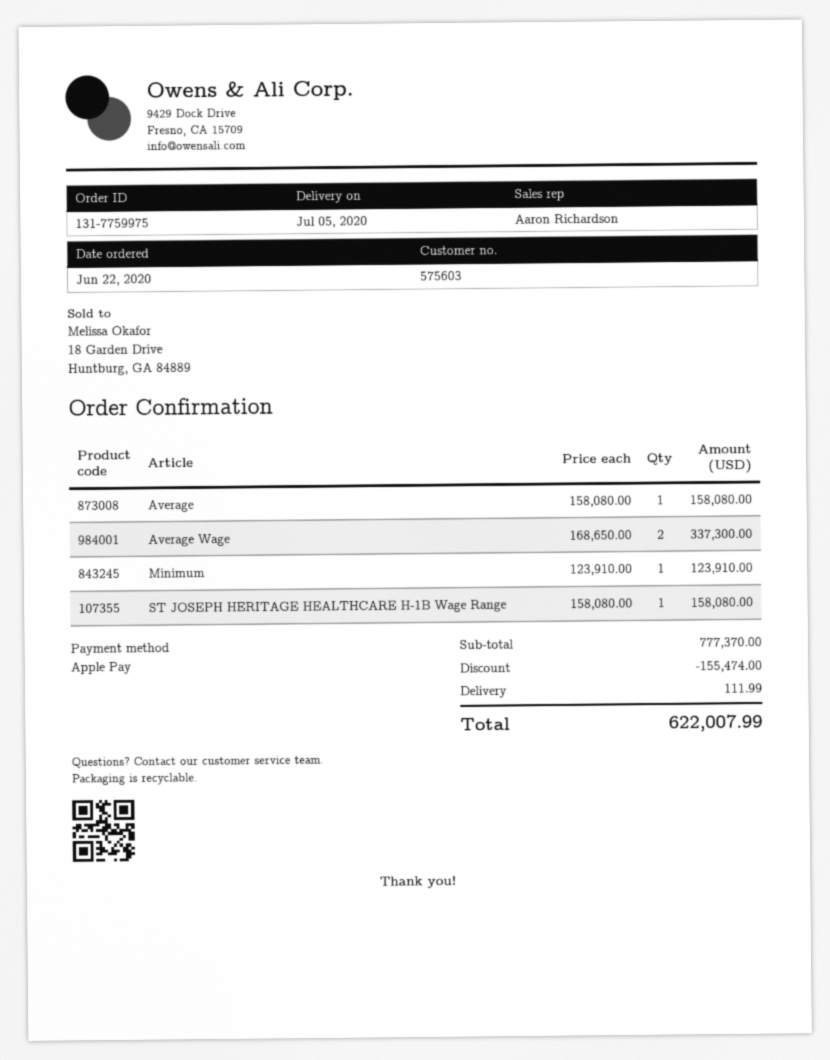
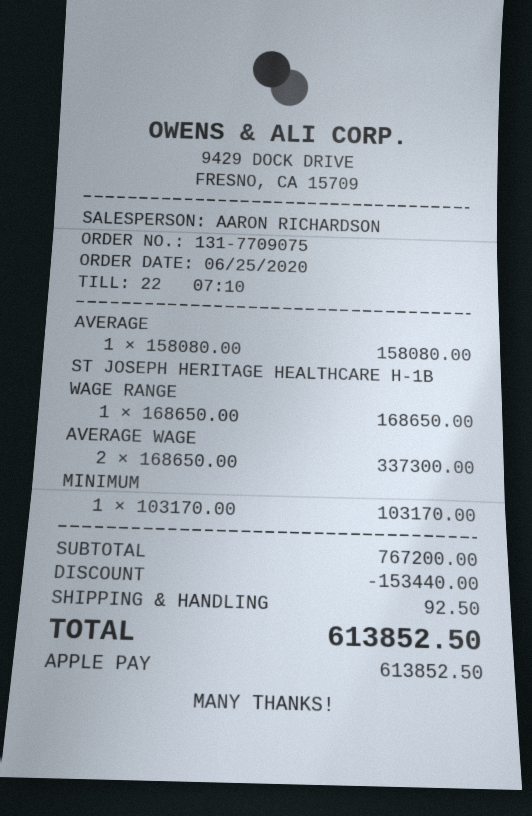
order number: 131-7759975 -> 131-7709075
order date: 2020-06-22 -> 2020-06-25
Minimum: 1 x 123910.00 = 123910.00 -> 1 x 103170.00 = 103170.00
ST JOSEPH HERITAGE HEALTHCARE H-1B Wage Range: 1 x 158080.00 = 158080.00 -> 1 x 168650.00 = 168650.00
subtotal: 777370.00 -> 767200.00
discount: 155474.00 -> 153440.00
shipping: 111.99 -> 92.50
total: 622007.99 -> 613852.50

